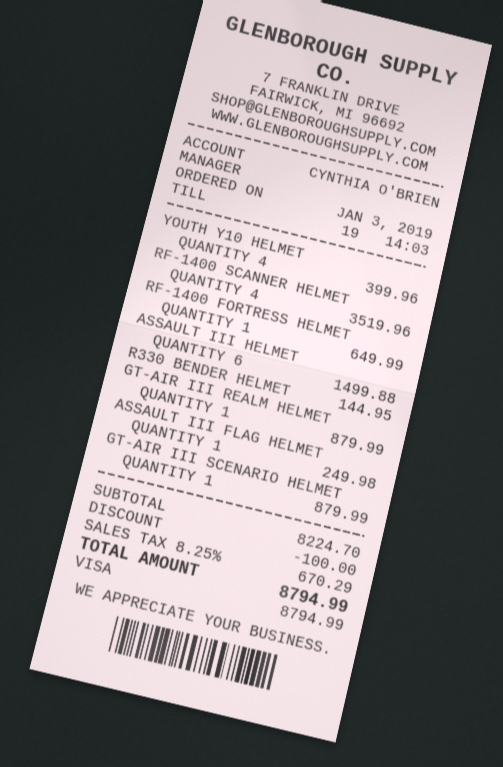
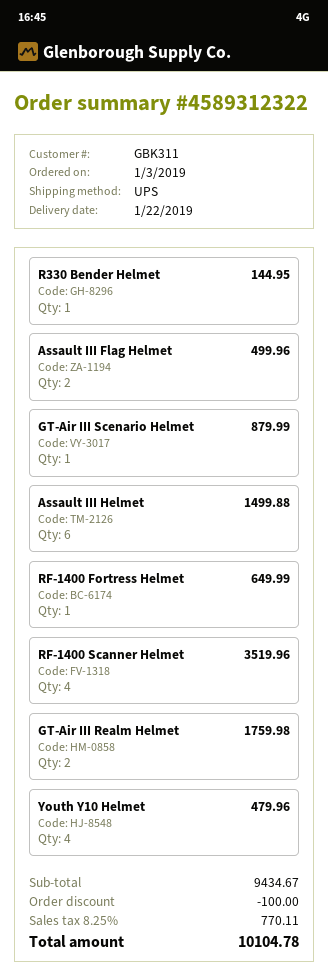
YOUTH Y10 HELMET: 4 for 399.96 -> 4 for 479.96
GT-AIR III REALM HELMET: 1 for 879.99 -> 2 for 1759.98
ASSAULT III FLAG HELMET: 1 for 249.98 -> 2 for 499.96
subtotal: 8224.70 -> 9434.67
tax: 8.25% = 670.29 -> 8.25% = 770.11
total: 8794.99 -> 10104.78

